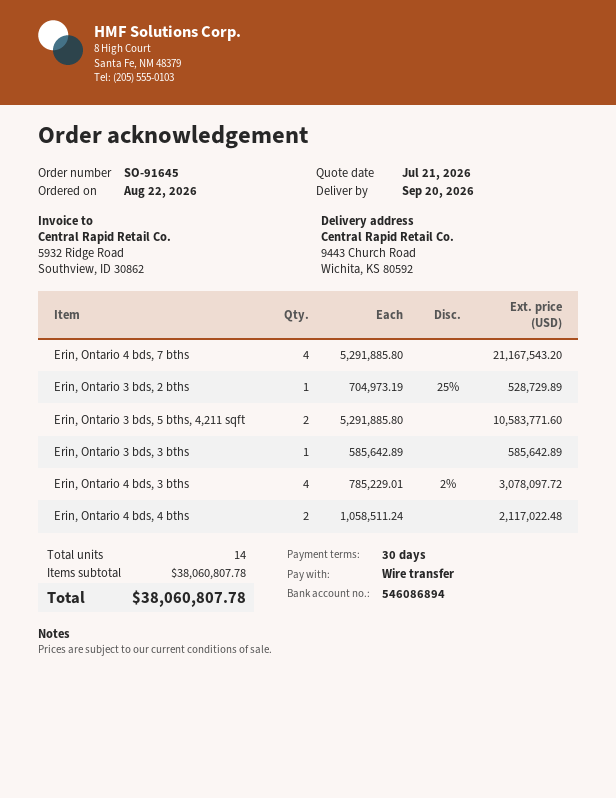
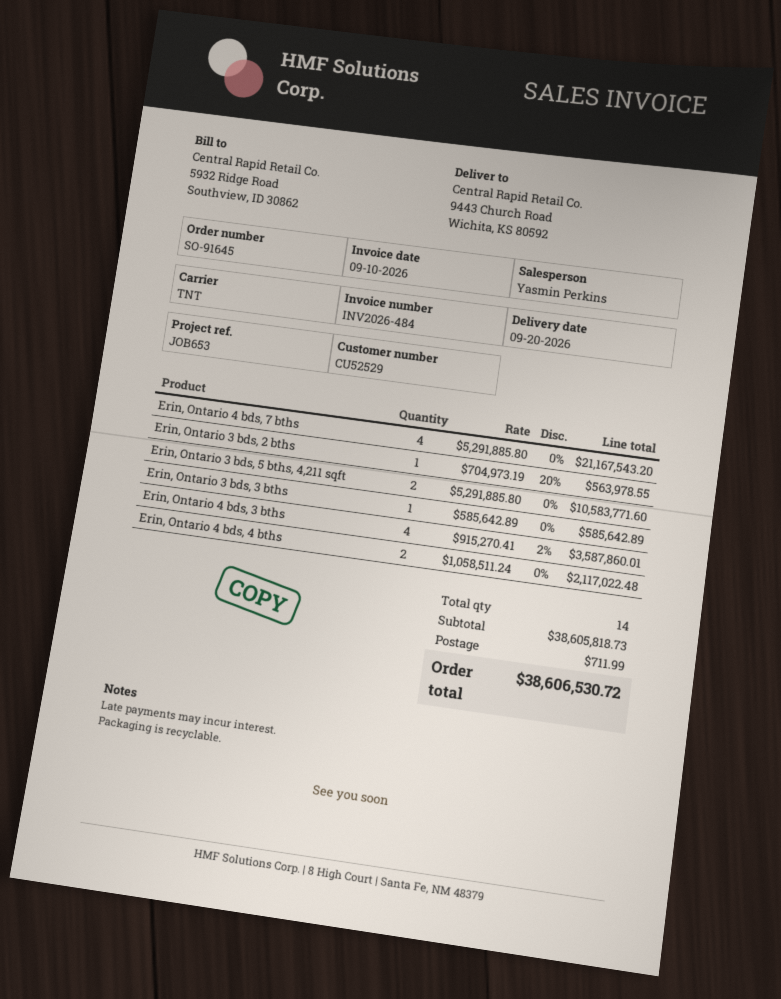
Erin, Ontario 3 bds, 2 bths: 1 x 704973.19 - 25% = 528729.89 -> 1 x 704973.19 - 20% = 563978.55
Erin, Ontario 4 bds, 3 bths: 4 x 785229.01 - 2% = 3078097.72 -> 4 x 915270.41 - 2% = 3587860.01
subtotal: 38060807.78 -> 38605818.73
shipping: none -> 711.99
total: 38060807.78 -> 38606530.72

